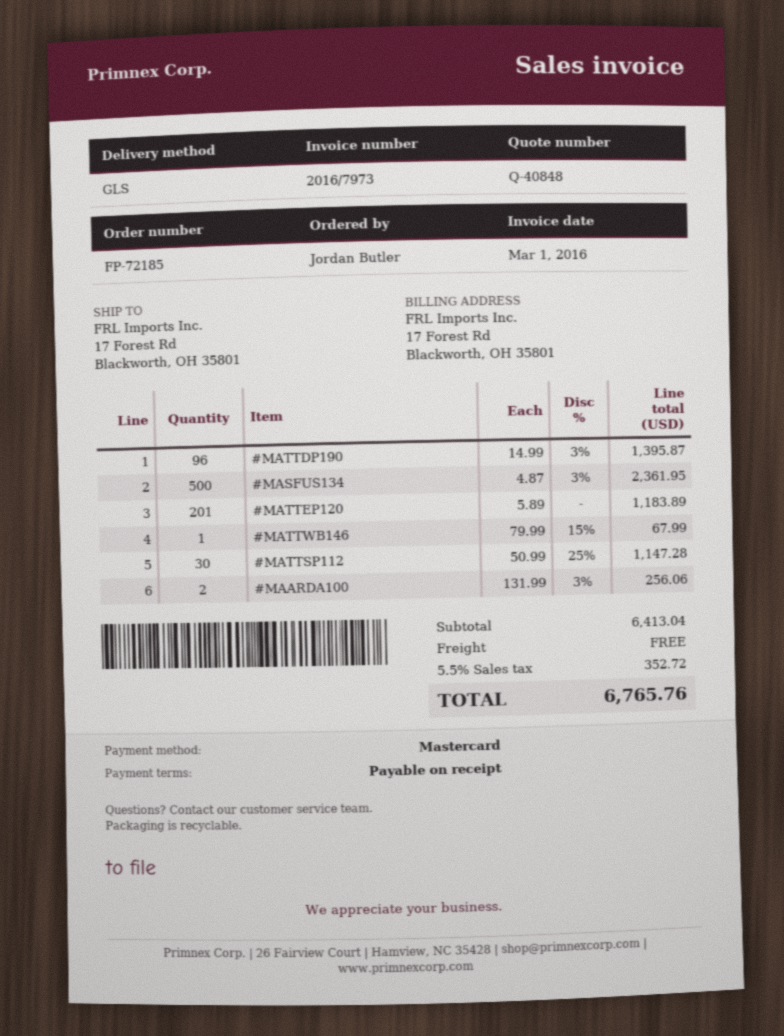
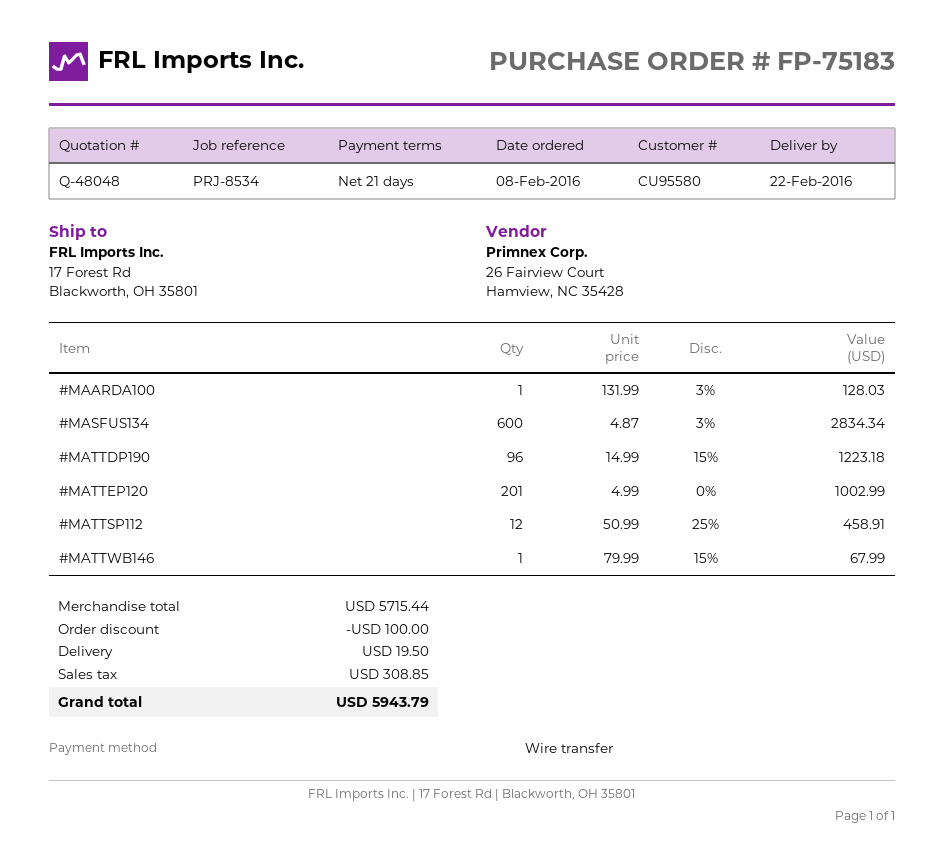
quote number: Q-40848 -> Q-48048
order number: FP-72185 -> FP-75183
payment terms: on receipt -> 21 days
payment method: Mastercard -> bank transfer
#MATTDP190: 96 x 14.99 - 3% = 1395.87 -> 96 x 14.99 - 15% = 1223.18
#MASFUS134: 500 x 4.87 - 3% = 2361.95 -> 600 x 4.87 - 3% = 2834.34
#MATTEP120: 201 x 5.89 = 1183.89 -> 201 x 4.99 = 1002.99
#MATTSP112: 30 x 50.99 - 25% = 1147.28 -> 12 x 50.99 - 25% = 458.91
#MAARDA100: 2 x 131.99 - 3% = 256.06 -> 1 x 131.99 - 3% = 128.03
subtotal: 6413.04 -> 5715.44
discount: none -> 100.00
shipping: 0.00 -> 19.50
tax: 352.72 -> 308.85
total: 6765.76 -> 5943.79

